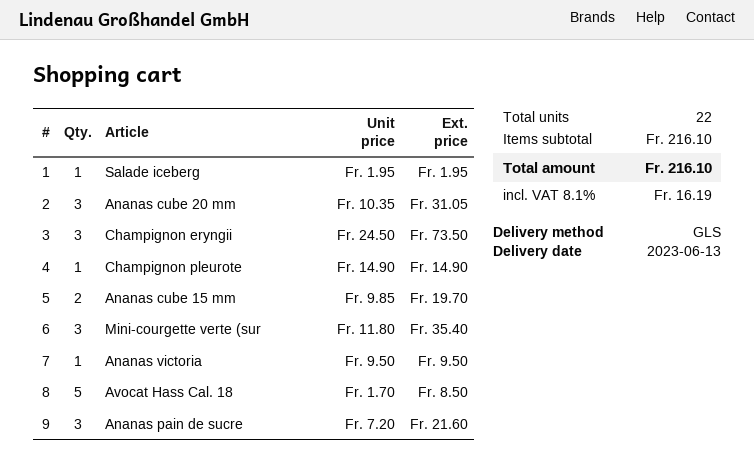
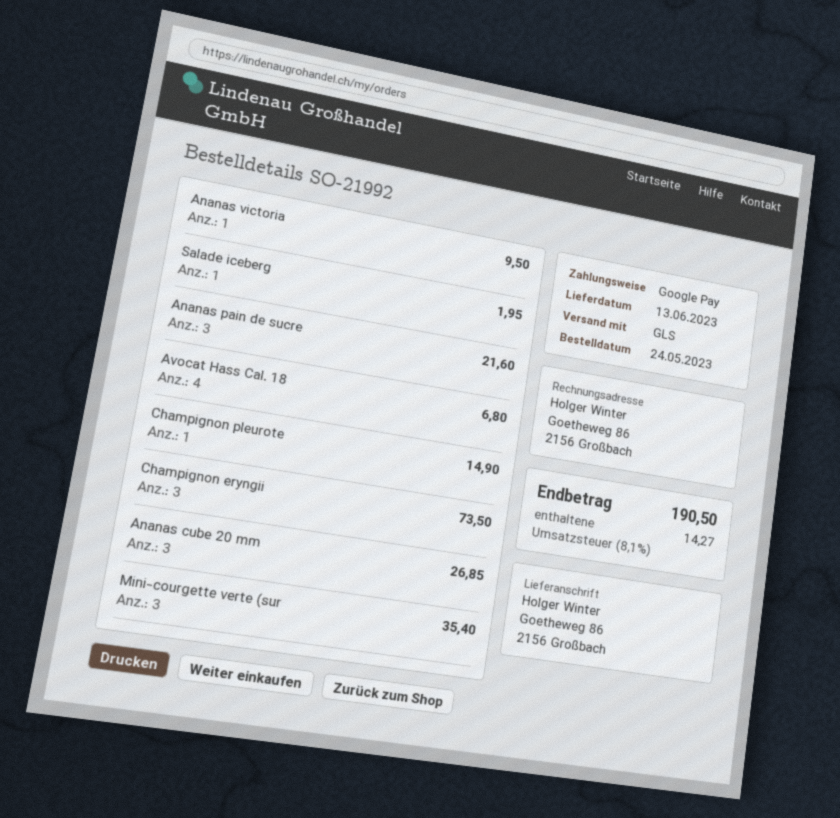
Ananas cube 20 mm: 3 for 31.05 -> 3 for 26.85
Ananas cube 15 mm: 2 for 19.70 -> none
Avocat Hass Cal. 18: 5 for 8.50 -> 4 for 6.80
tax: 8.1% = 16.19 -> 8.1% = 14.27
total: 216.10 -> 190.50

